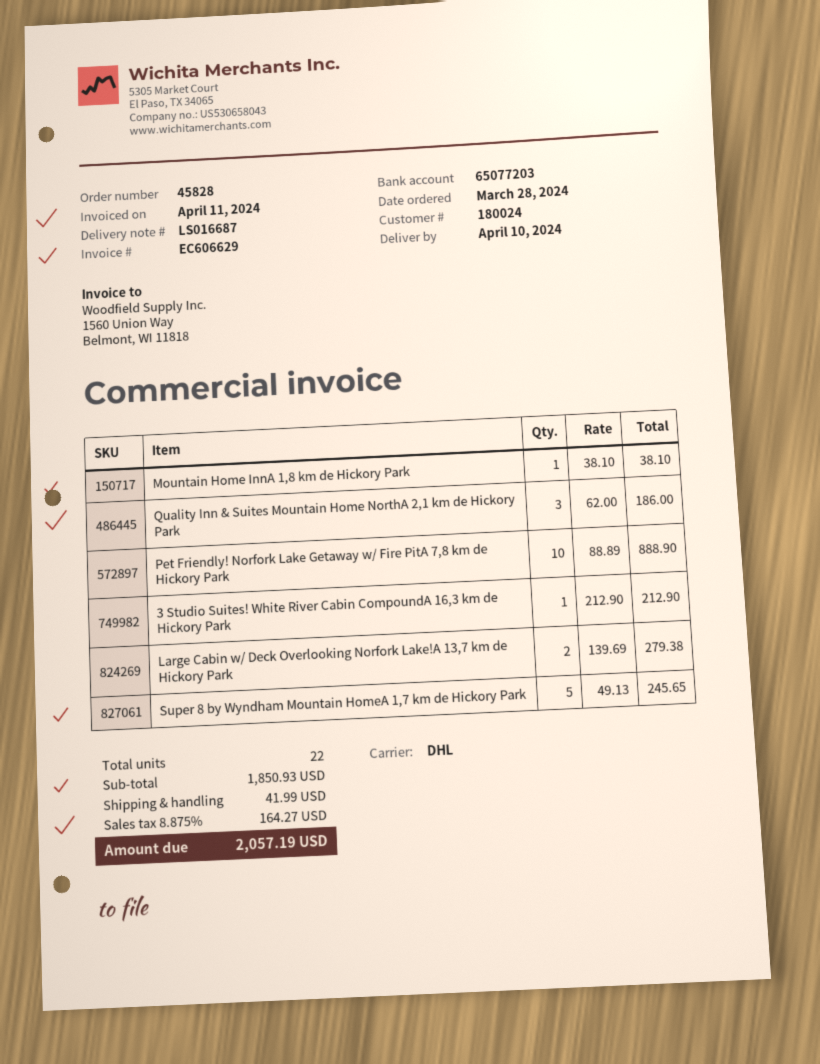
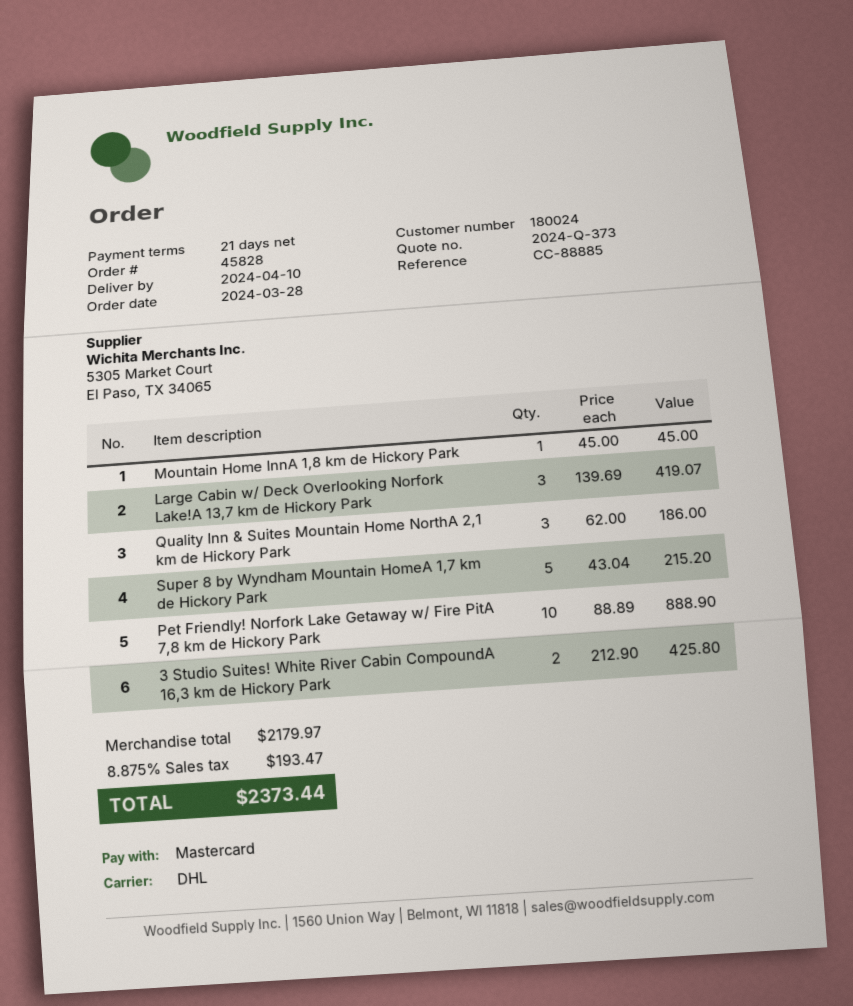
Mountain Home InnA 1,8 km de Hickory Park: 1 x 38.10 = 38.10 -> 1 x 45.00 = 45.00
3 Studio Suites! White River Cabin CompoundA 16,3 km de Hickory Park: 1 x 212.90 = 212.90 -> 2 x 212.90 = 425.80
Large Cabin w/ Deck Overlooking Norfork Lake!A 13,7 km de Hickory Park: 2 x 139.69 = 279.38 -> 3 x 139.69 = 419.07
Super 8 by Wyndham Mountain HomeA 1,7 km de Hickory Park: 5 x 49.13 = 245.65 -> 5 x 43.04 = 215.20
subtotal: 1850.93 -> 2179.97
shipping: 41.99 -> none
tax: 8.875% = 164.27 -> 8.875% = 193.47
total: 2057.19 -> 2373.44

